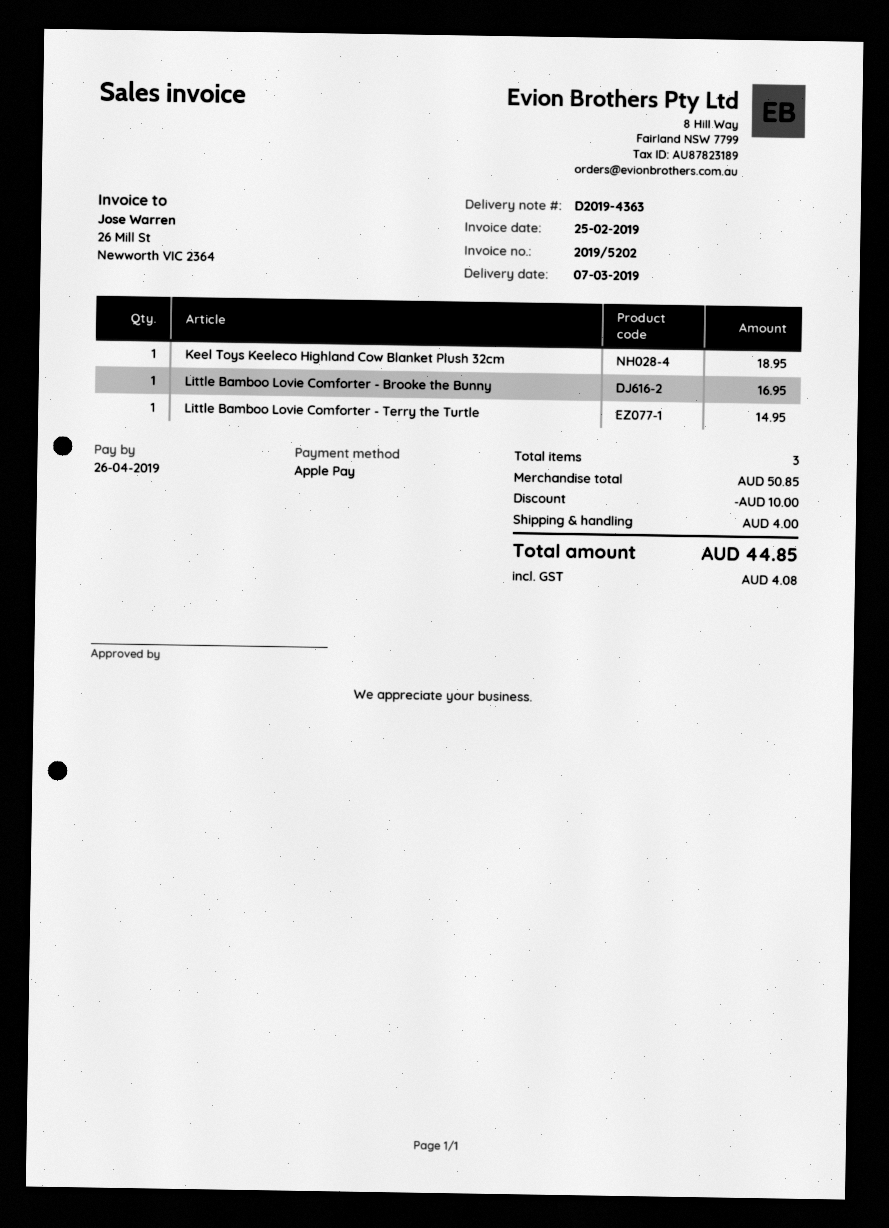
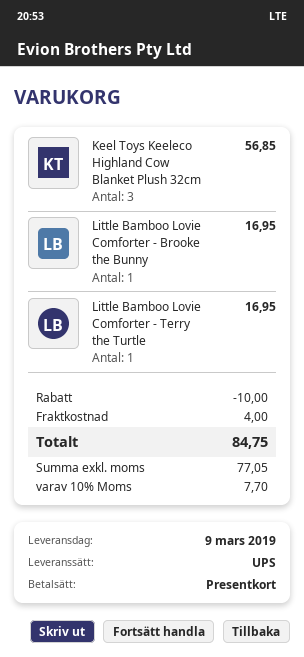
delivery date: 2019-03-07 -> 2019-03-09
payment method: Apple Pay -> gift card
Keel Toys Keeleco Highland Cow Blanket Plush 32cm: 1 for 18.95 -> 3 for 56.85
Little Bamboo Lovie Comforter - Terry the Turtle: 1 for 14.95 -> 1 for 16.95
tax: 4.08 -> 7.70
total: 44.85 -> 84.75

